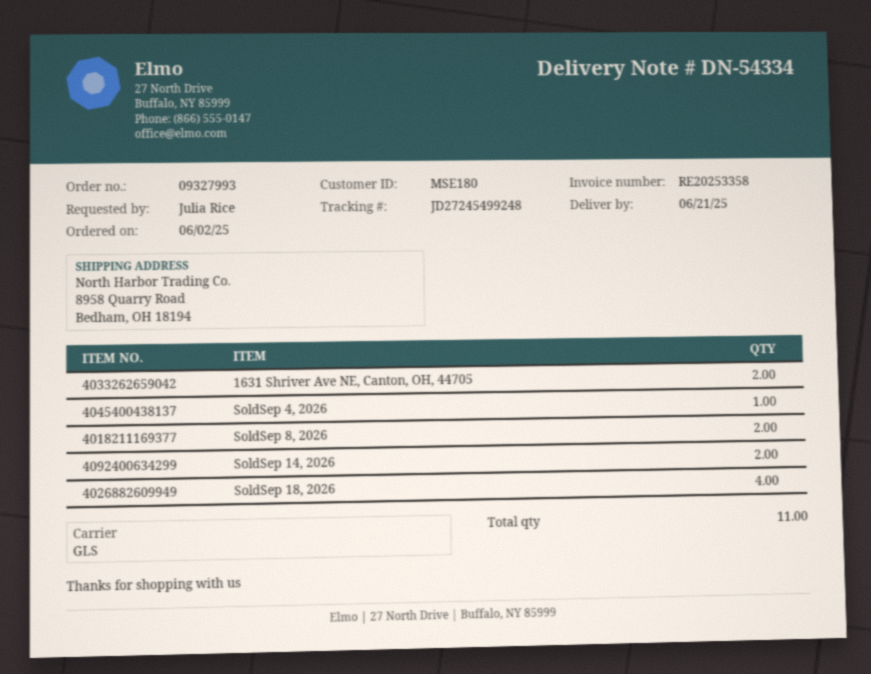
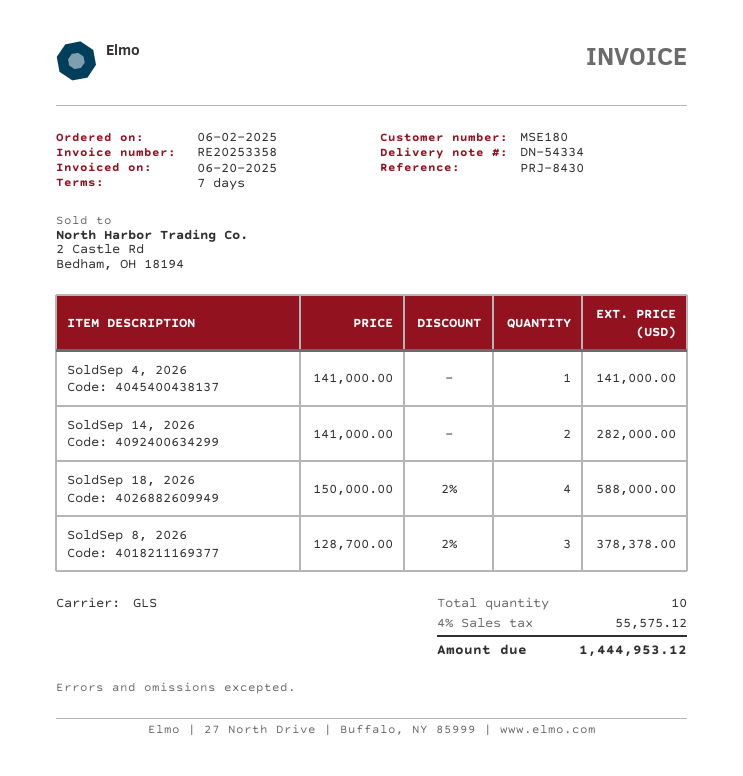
1631 Shriver Ave NE, Canton, OH, 44705: 2 -> none
SoldSep 8, 2026: 2 -> 3
total quantity: 11 -> 10

